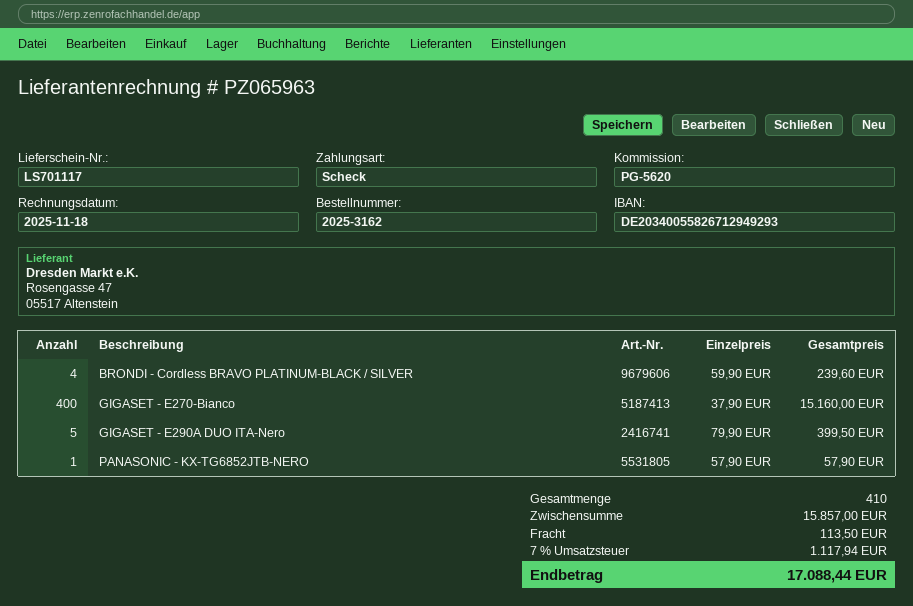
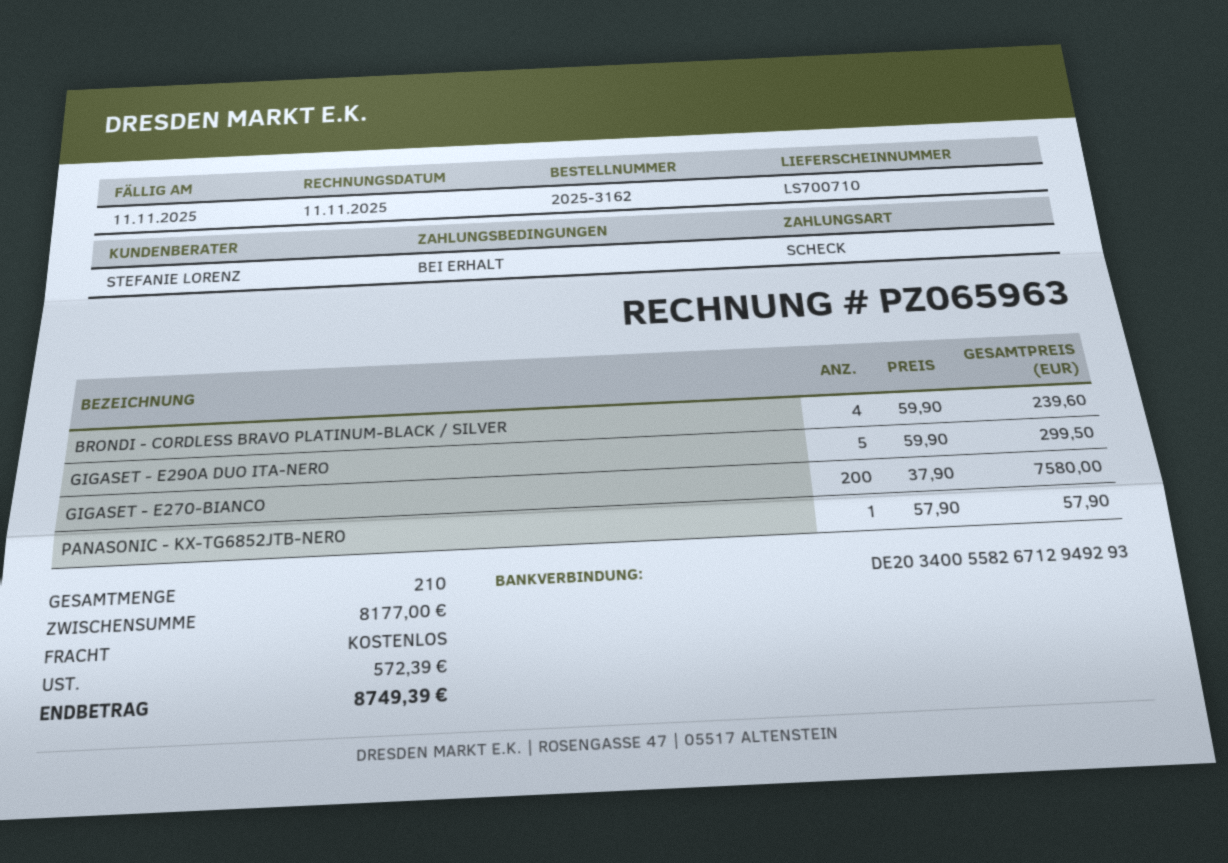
delivery note number: LS701117 -> LS700710
invoice date: 2025-11-18 -> 2025-11-11
GIGASET - E270-Bianco: 400 x 37.90 = 15160.00 -> 200 x 37.90 = 7580.00
GIGASET - E290A DUO ITA-Nero: 5 x 79.90 = 399.50 -> 5 x 59.90 = 299.50
total quantity: 410 -> 210
subtotal: 15857.00 -> 8177.00
shipping: 113.50 -> 0.00
tax: 1117.94 -> 572.39
total: 17088.44 -> 8749.39

